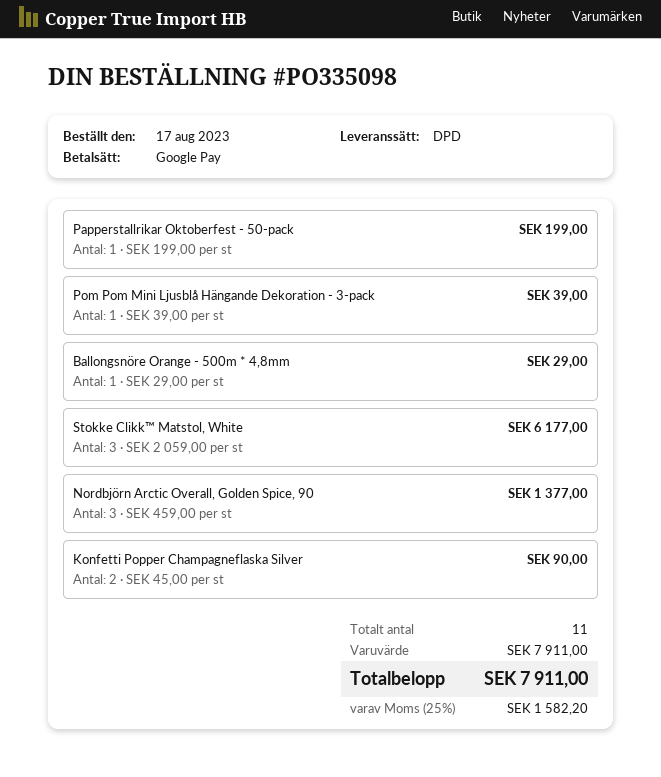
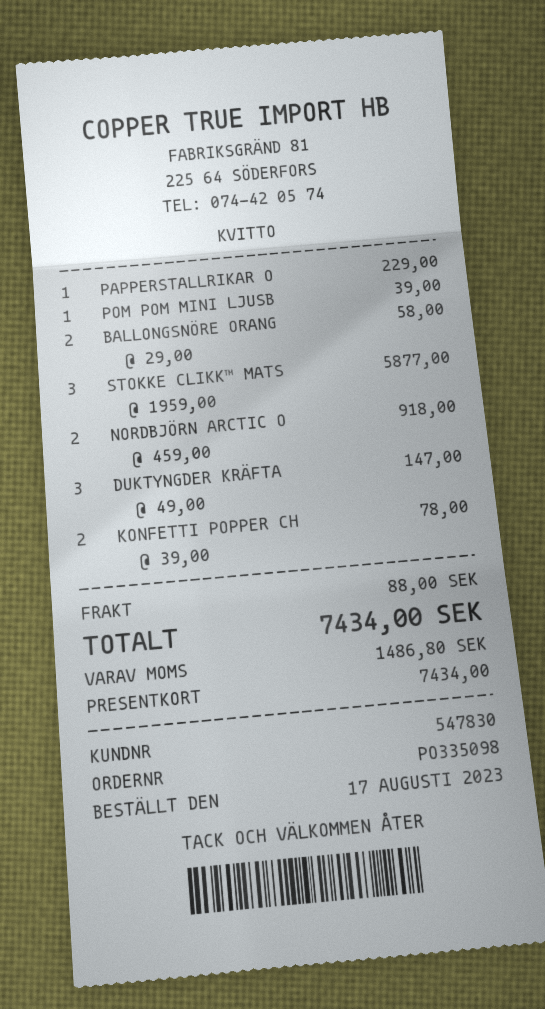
payment method: Google Pay -> gift card
Papperstallrikar Oktoberfest - 50-pack: 1 x 199.00 = 199.00 -> 1 x 229.00 = 229.00
Ballongsnöre Orange - 500m * 4,8mm: 1 x 29.00 = 29.00 -> 2 x 29.00 = 58.00
Stokke Clikk™ Matstol, White: 3 x 2059.00 = 6177.00 -> 3 x 1959.00 = 5877.00
Nordbjörn Arctic Overall, Golden Spice, 90: 3 x 459.00 = 1377.00 -> 2 x 459.00 = 918.00
Konfetti Popper Champagneflaska Silver: 2 x 45.00 = 90.00 -> 2 x 39.00 = 78.00
DUKTYNGDER KRÄFTA: none -> 3 x 49.00 = 147.00
shipping: none -> 88.00
tax: 1582.20 -> 1486.80
total: 7911.00 -> 7434.00

